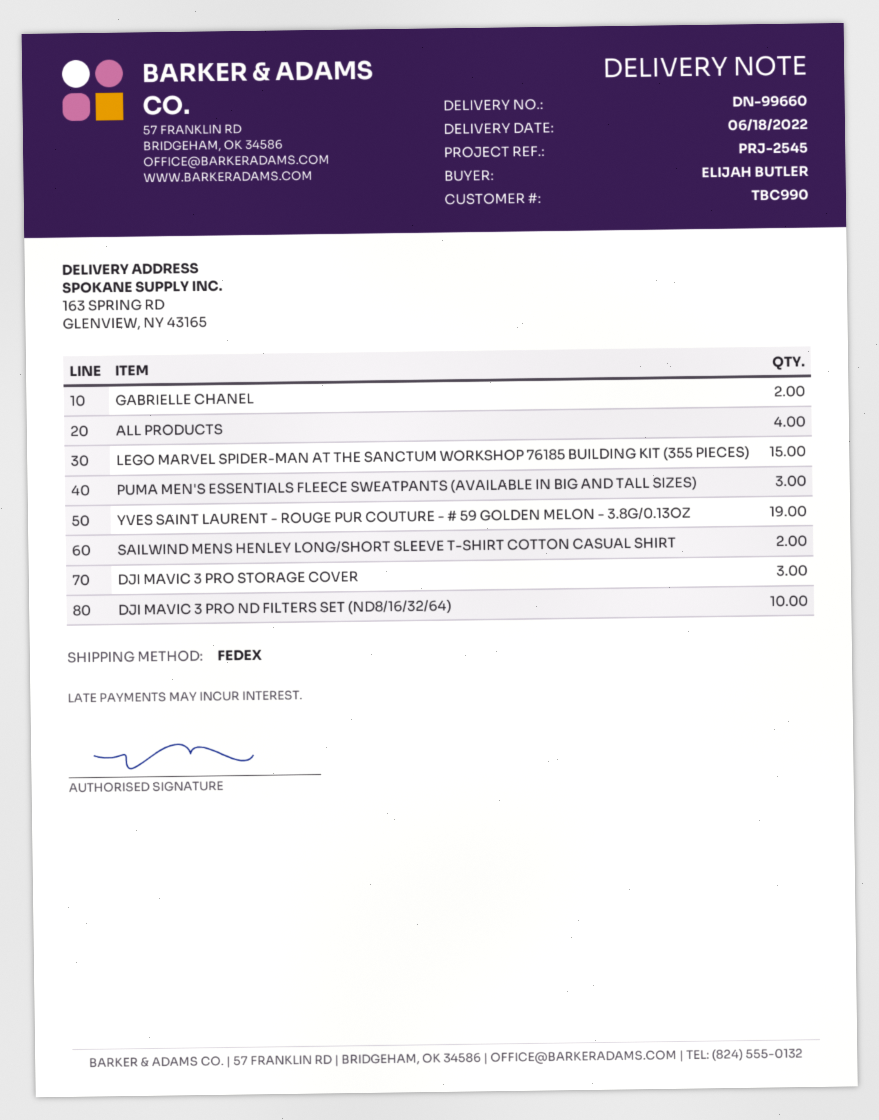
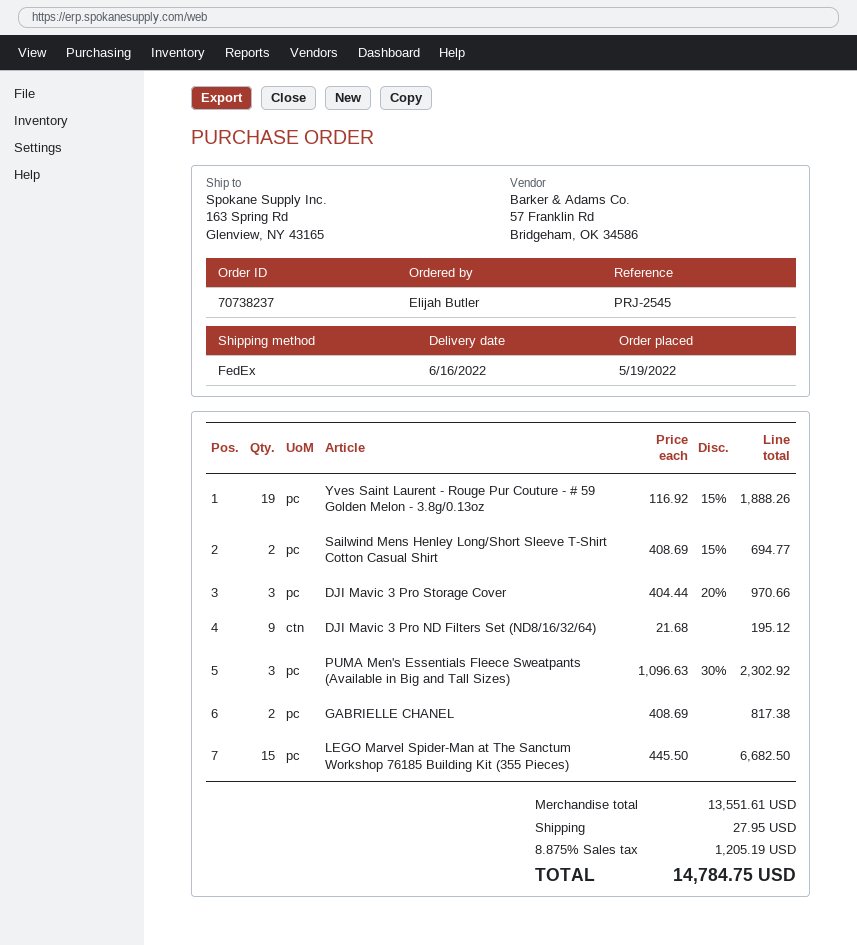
delivery date: 2022-06-18 -> 2022-06-16
ALL PRODUCTS: 4 -> none
DJI MAVIC 3 PRO ND FILTERS SET (ND8/16/32/64): 10 -> 9

